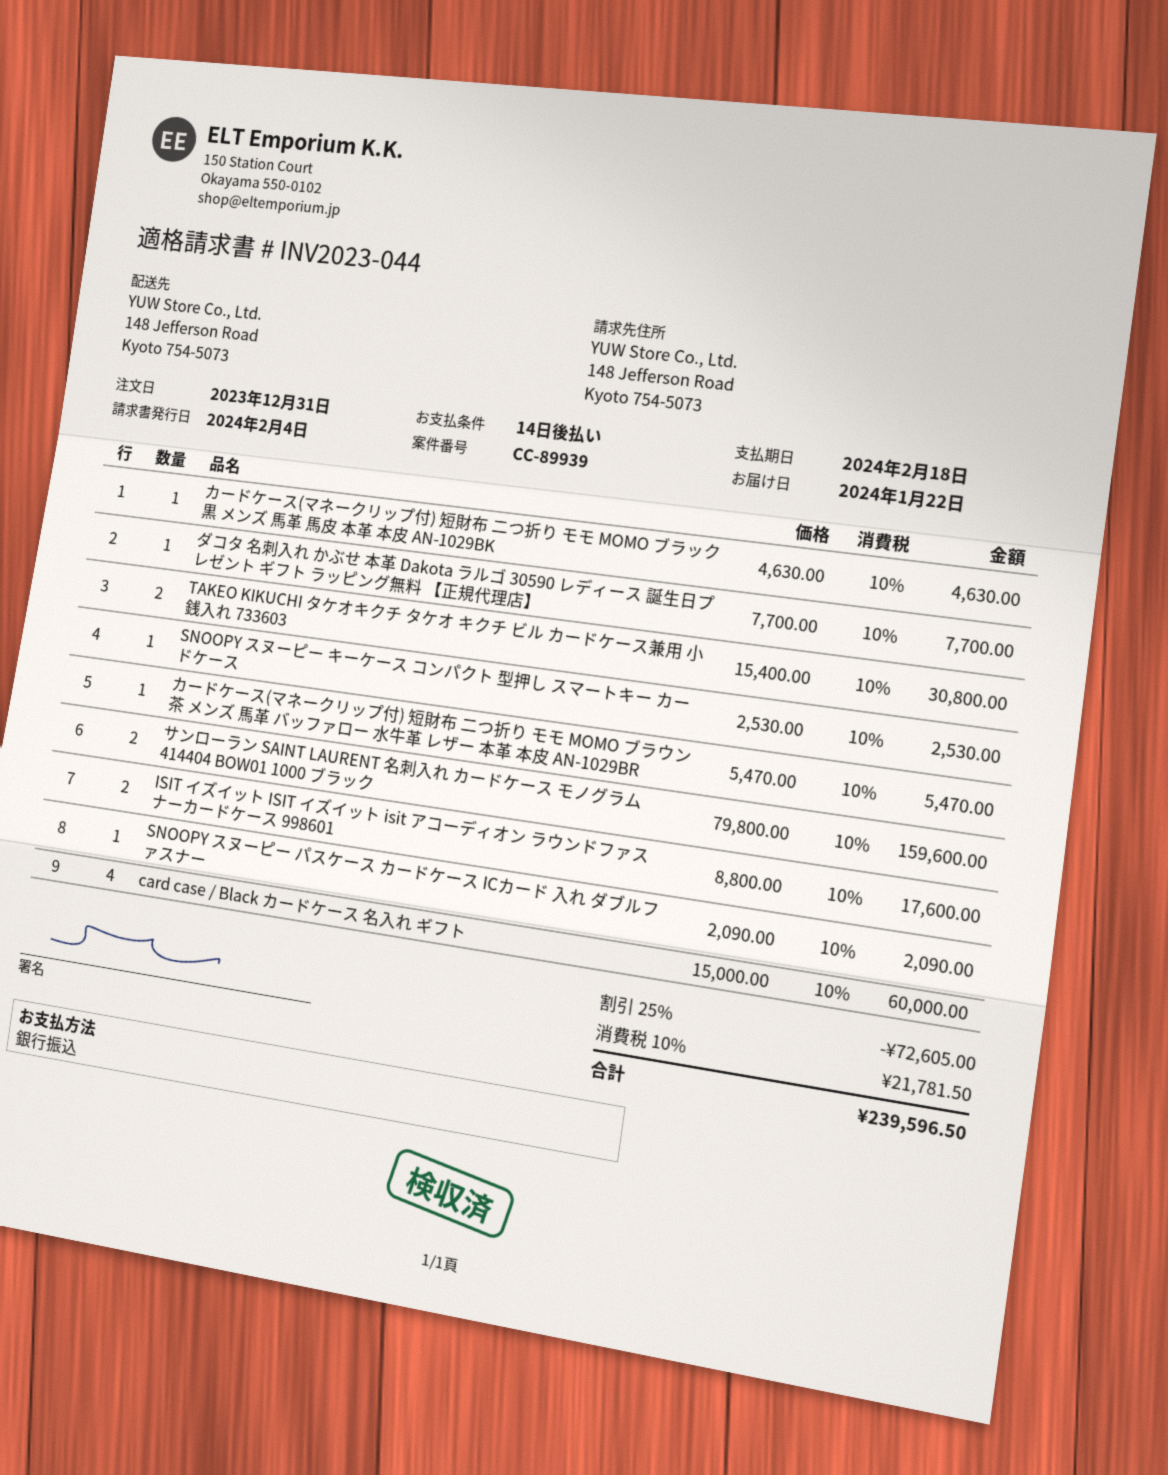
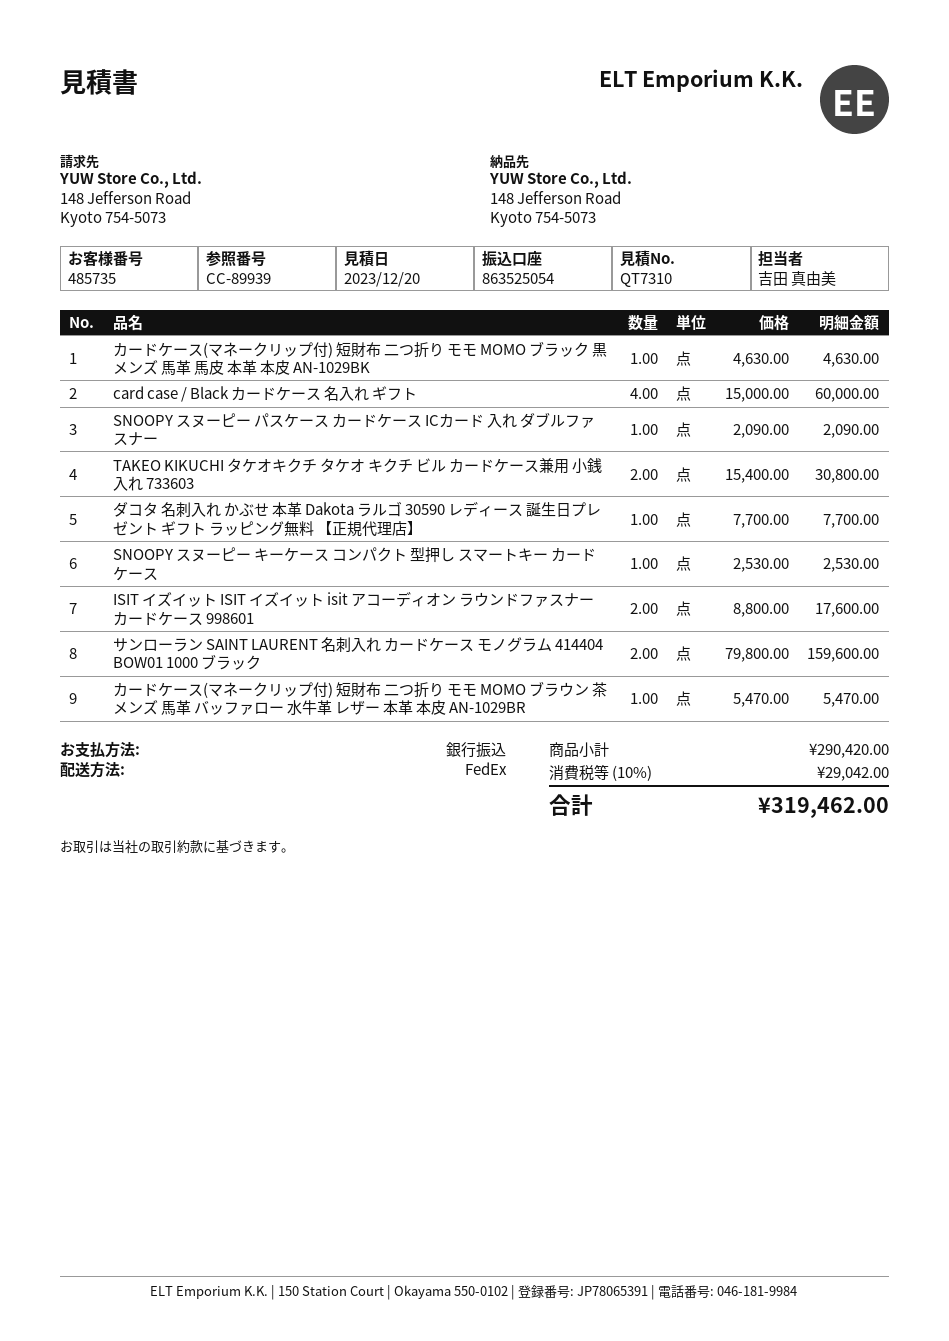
discount: 25% = 72605.00 -> none
tax: 10% = 21781.50 -> 10% = 29042.00
total: 239596.50 -> 319462.00

